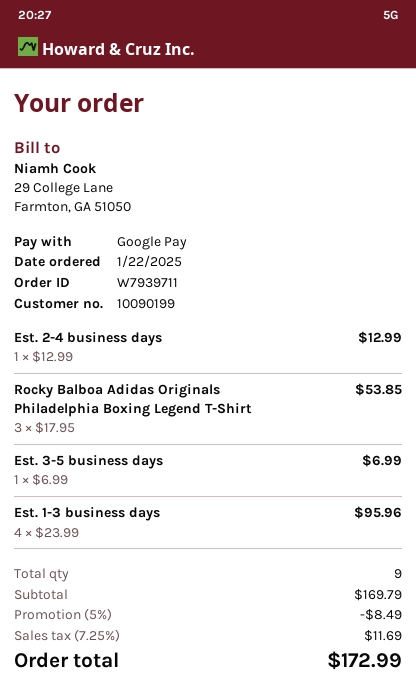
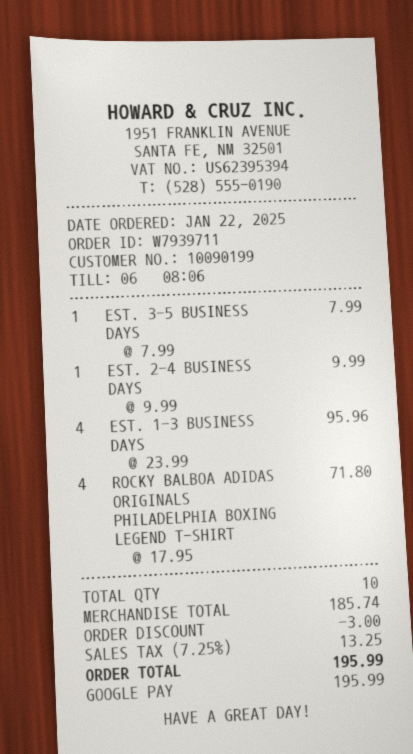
Est. 2-4 business days: 1 x 12.99 = 12.99 -> 1 x 9.99 = 9.99
Rocky Balboa Adidas Originals Philadelphia Boxing Legend T-Shirt: 3 x 17.95 = 53.85 -> 4 x 17.95 = 71.80
Est. 3-5 business days: 1 x 6.99 = 6.99 -> 1 x 7.99 = 7.99
total quantity: 9 -> 10
subtotal: 169.79 -> 185.74
discount: 8.49 -> 3.00
tax: 7.25% = 11.69 -> 7.25% = 13.25
total: 172.99 -> 195.99

